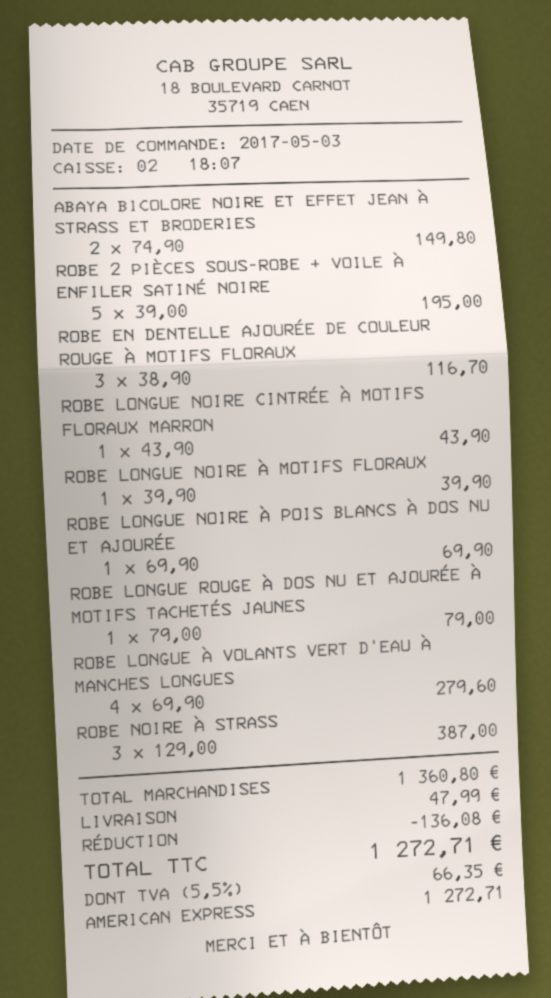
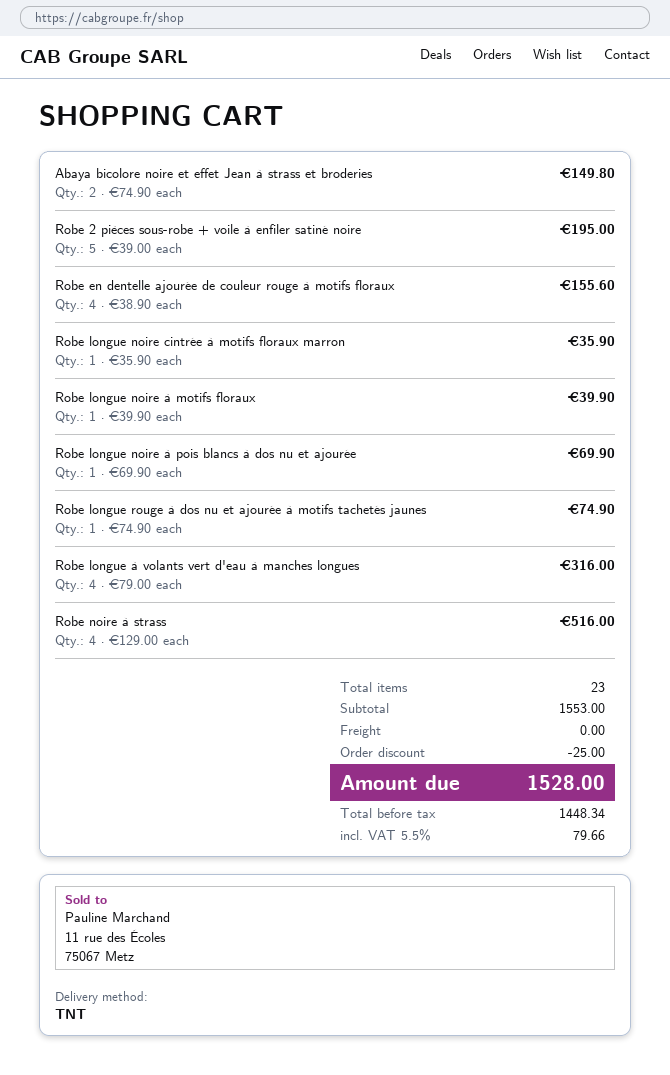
ROBE EN DENTELLE AJOURÉE DE COULEUR ROUGE À MOTIFS FLORAUX: 3 x 38.90 = 116.70 -> 4 x 38.90 = 155.60
ROBE LONGUE NOIRE CINTRÉE À MOTIFS FLORAUX MARRON: 1 x 43.90 = 43.90 -> 1 x 35.90 = 35.90
ROBE LONGUE ROUGE À DOS NU ET AJOURÉE À MOTIFS TACHETÉS JAUNES: 1 x 79.00 = 79.00 -> 1 x 74.90 = 74.90
ROBE LONGUE À VOLANTS VERT D'EAU À MANCHES LONGUES: 4 x 69.90 = 279.60 -> 4 x 79.00 = 316.00
ROBE NOIRE À STRASS: 3 x 129.00 = 387.00 -> 4 x 129.00 = 516.00
subtotal: 1360.80 -> 1553.00
discount: 136.08 -> 25.00
shipping: 47.99 -> 0.00
tax: 5.5% = 66.35 -> 5.5% = 79.66
total: 1272.71 -> 1528.00

